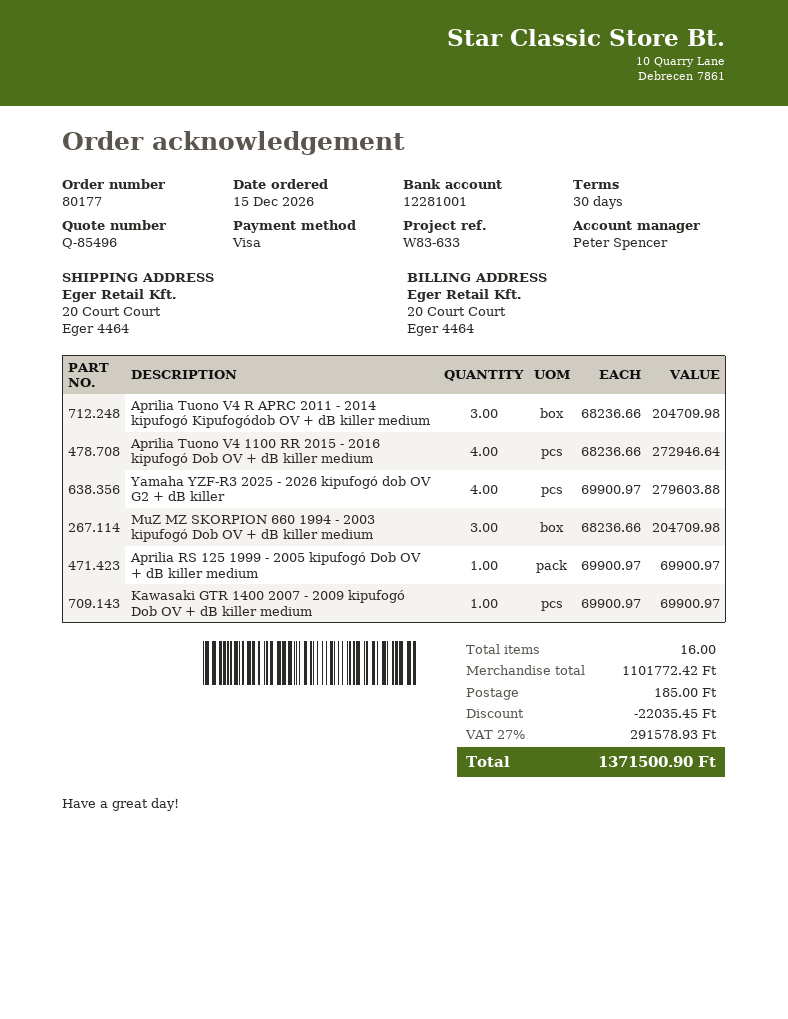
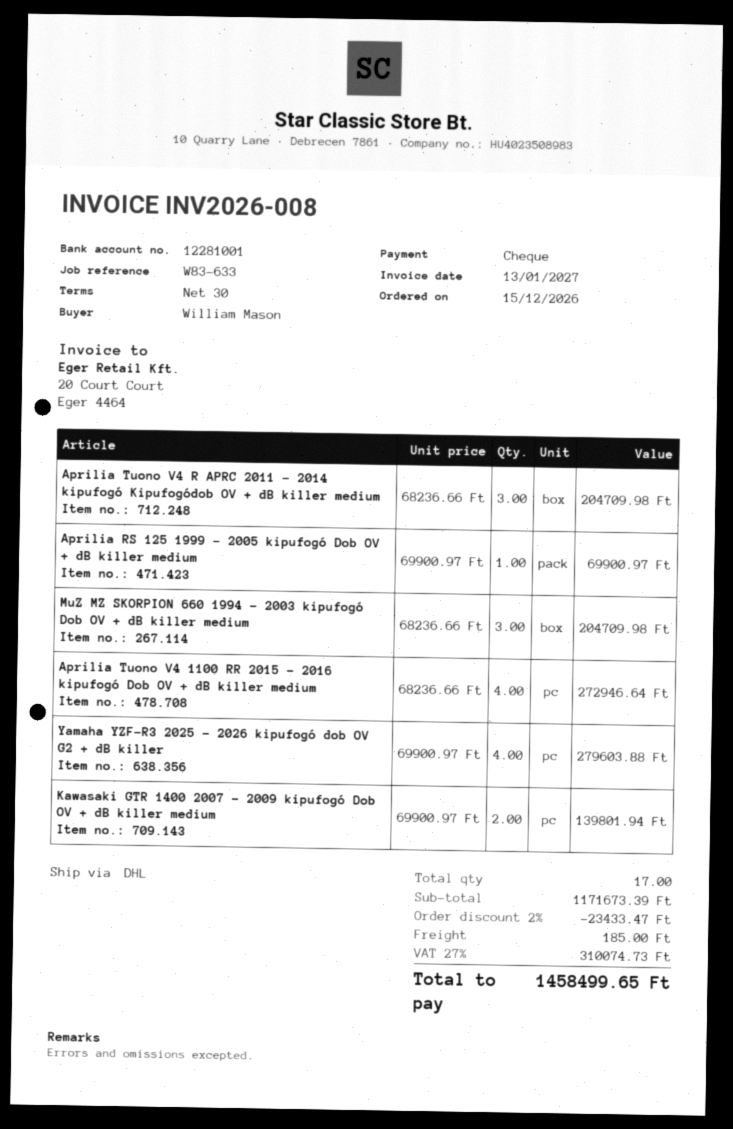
payment method: Visa -> cheque
Kawasaki GTR 1400 2007 - 2009 kipufogó Dob OV + dB killer medium: 1 x 69900.97 = 69900.97 -> 2 x 69900.97 = 139801.94
total quantity: 16 -> 17
subtotal: 1101772.42 -> 1171673.39
discount: 22035.45 -> 23433.47
tax: 27% = 291578.93 -> 27% = 310074.73
total: 1371500.90 -> 1458499.65

